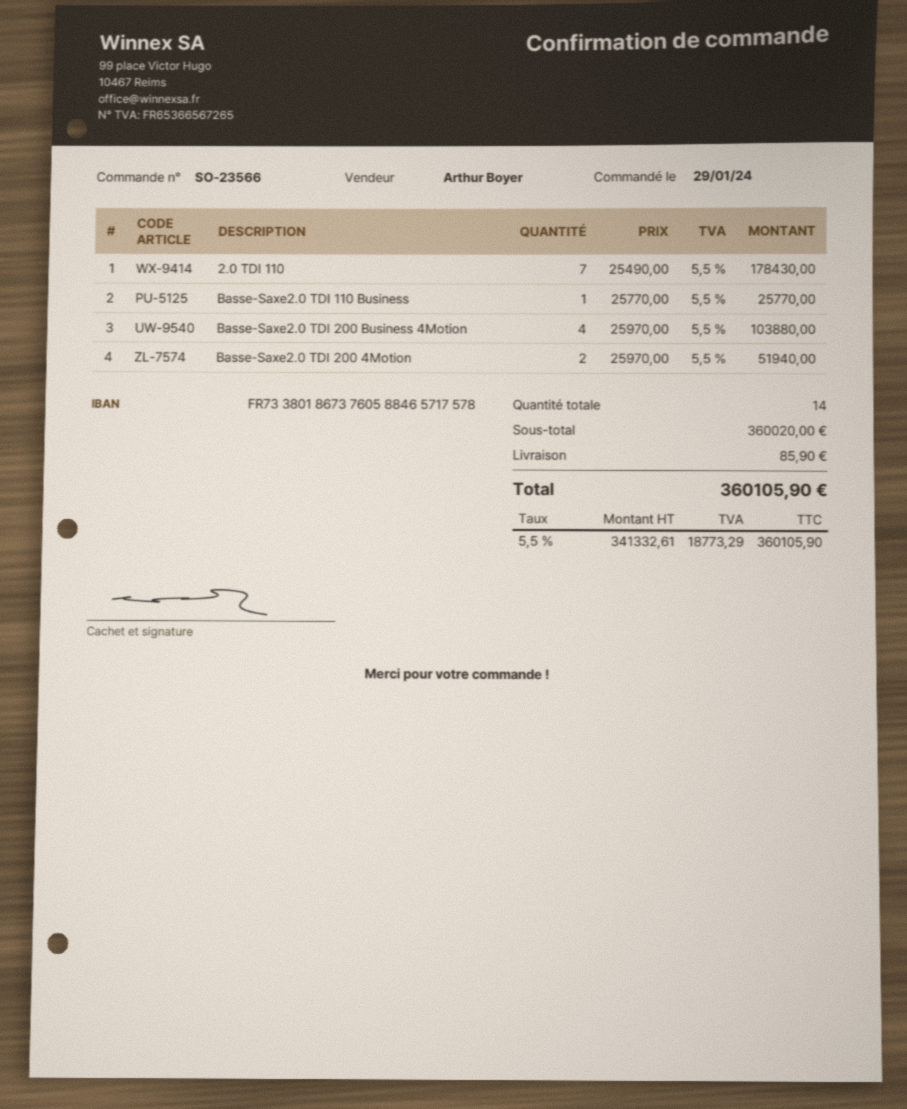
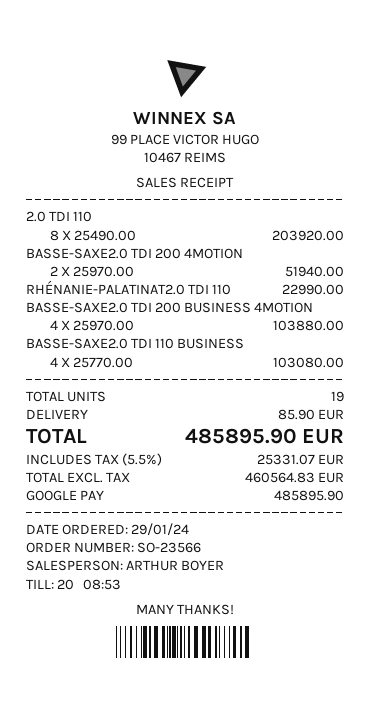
2.0 TDI 110: 7 x 25490.00 = 178430.00 -> 8 x 25490.00 = 203920.00
Basse-Saxe2.0 TDI 110 Business: 1 x 25770.00 = 25770.00 -> 4 x 25770.00 = 103080.00
RHÉNANIE-PALATINAT2.0 TDI 110: none -> 1 x 22990.00 = 22990.00
total quantity: 14 -> 19
net: 341332.61 -> 460564.83
tax: 5.5% = 18773.29 -> 5.5% = 25331.07
total: 360105.90 -> 485895.90

